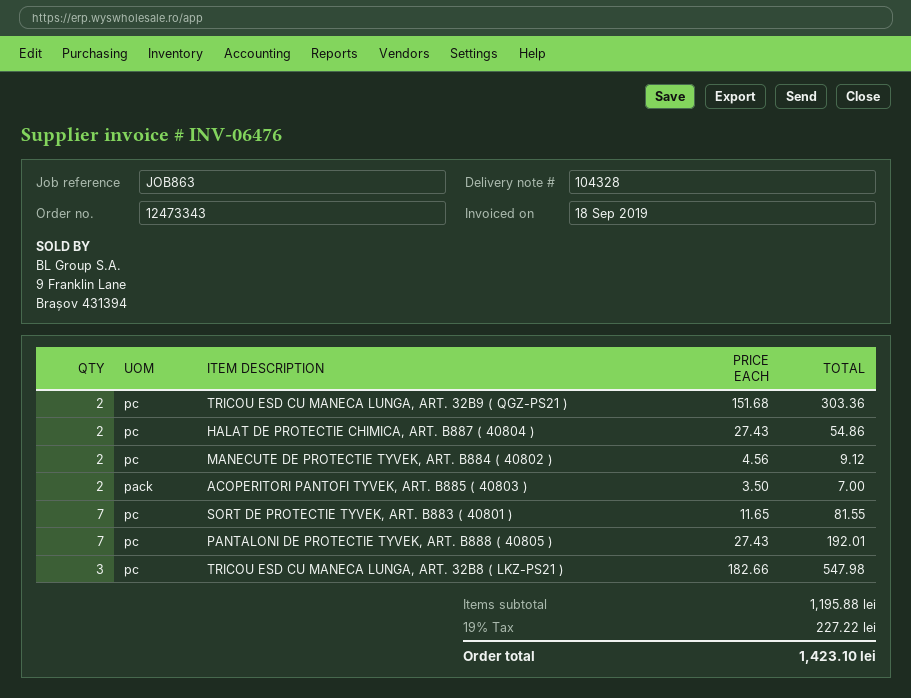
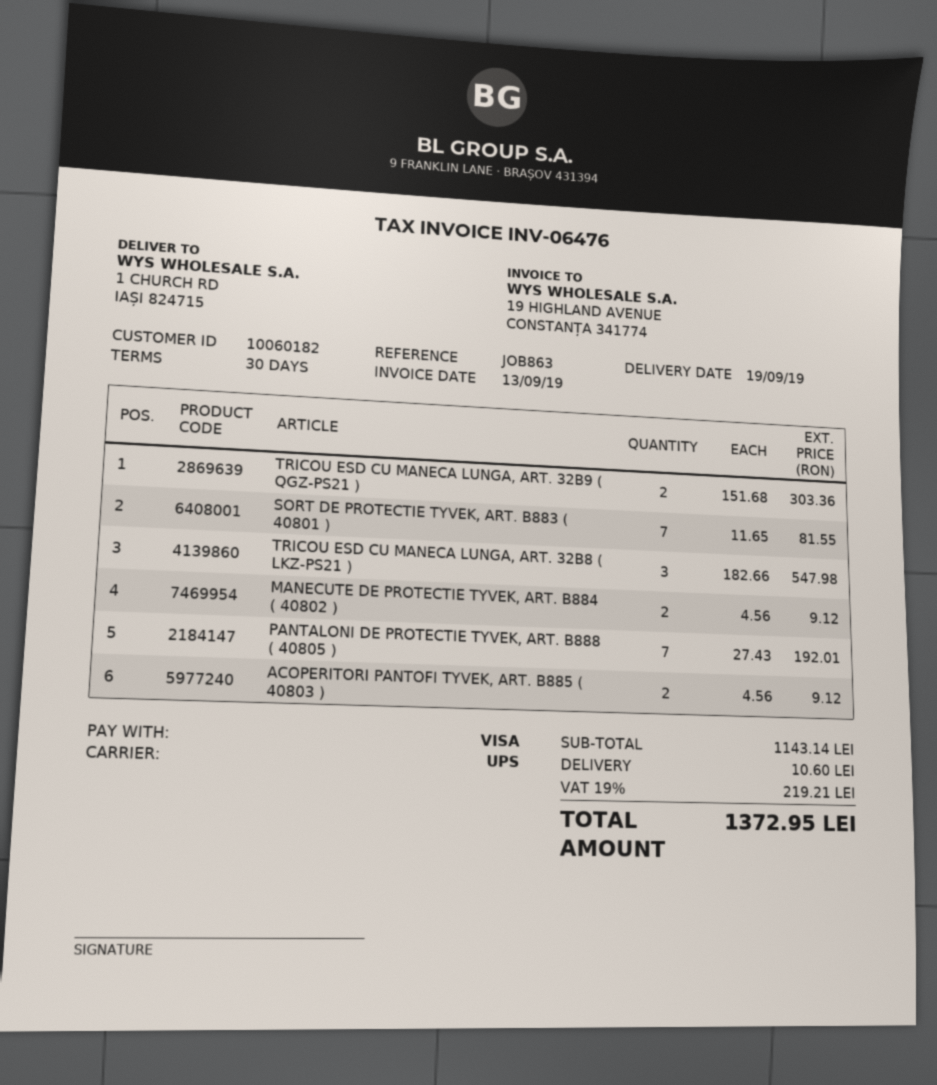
invoice date: 2019-09-18 -> 2019-09-13
HALAT DE PROTECTIE CHIMICA, ART. B887 ( 40804 ): 2 x 27.43 = 54.86 -> none
ACOPERITORI PANTOFI TYVEK, ART. B885 ( 40803 ): 2 x 3.50 = 7.00 -> 2 x 4.56 = 9.12
subtotal: 1195.88 -> 1143.14
shipping: none -> 10.60
tax: 19% = 227.22 -> 19% = 219.21
total: 1423.10 -> 1372.95

